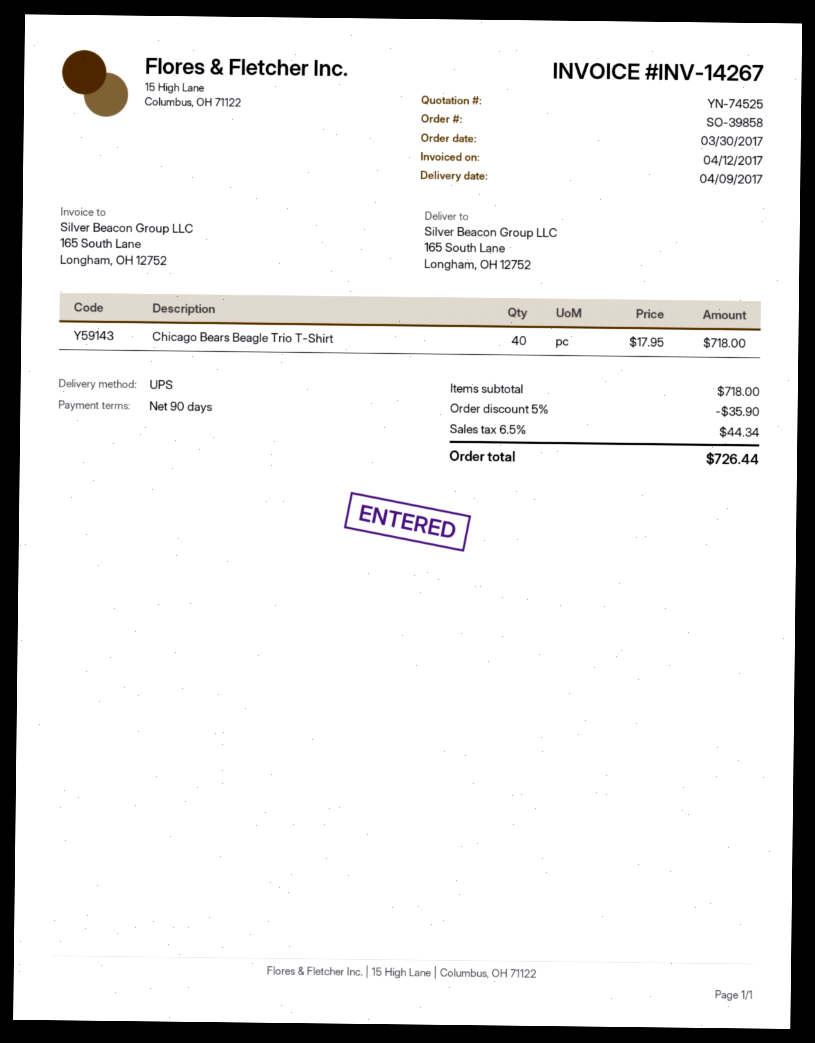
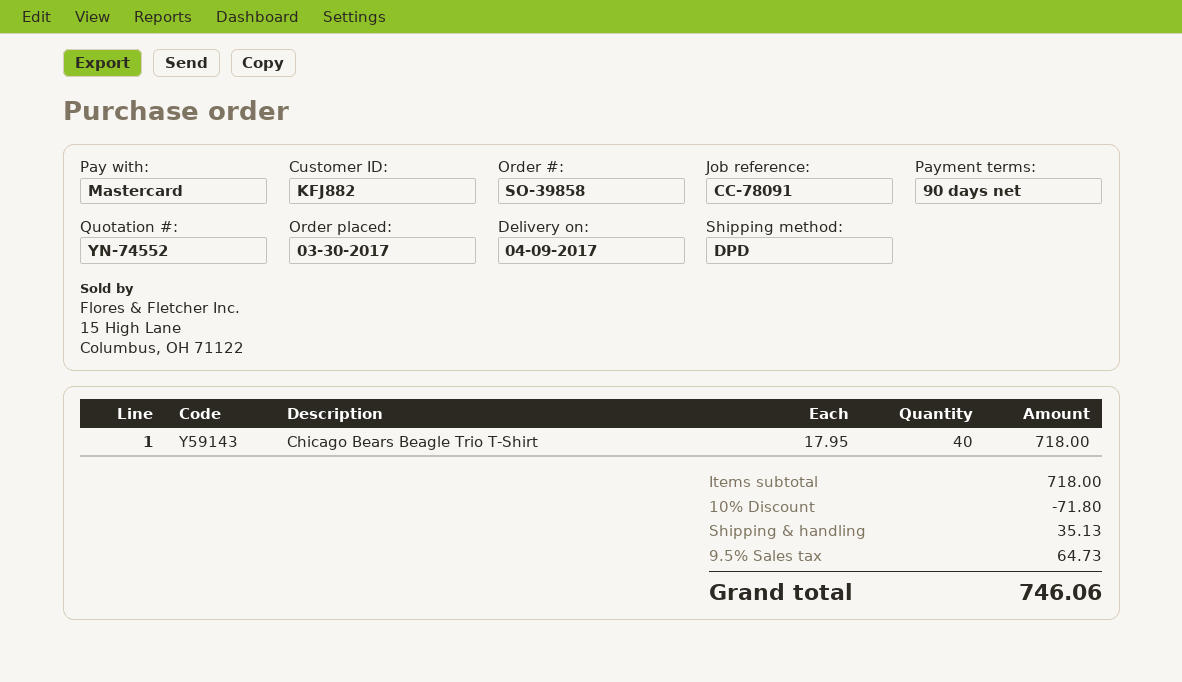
quote number: YN-74525 -> YN-74552
shipping method: UPS -> DPD
discount: 5% = 35.90 -> 10% = 71.80
shipping: none -> 35.13
tax: 6.5% = 44.34 -> 9.5% = 64.73
total: 726.44 -> 746.06

